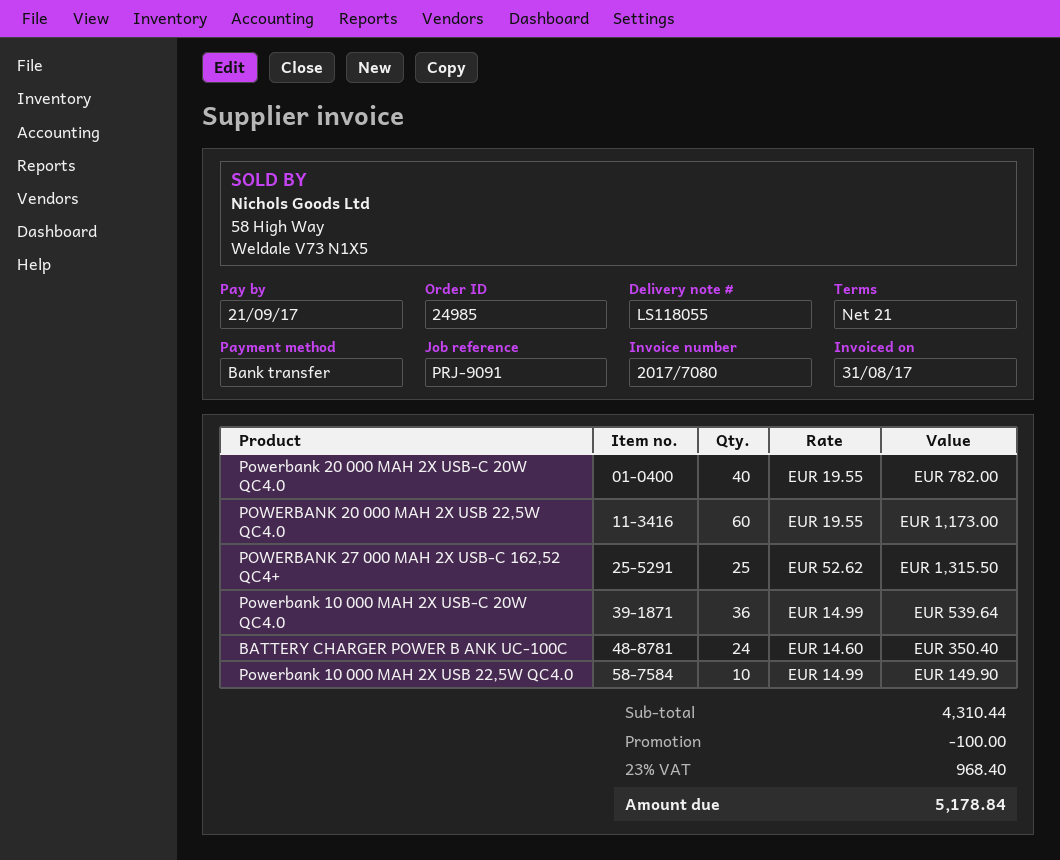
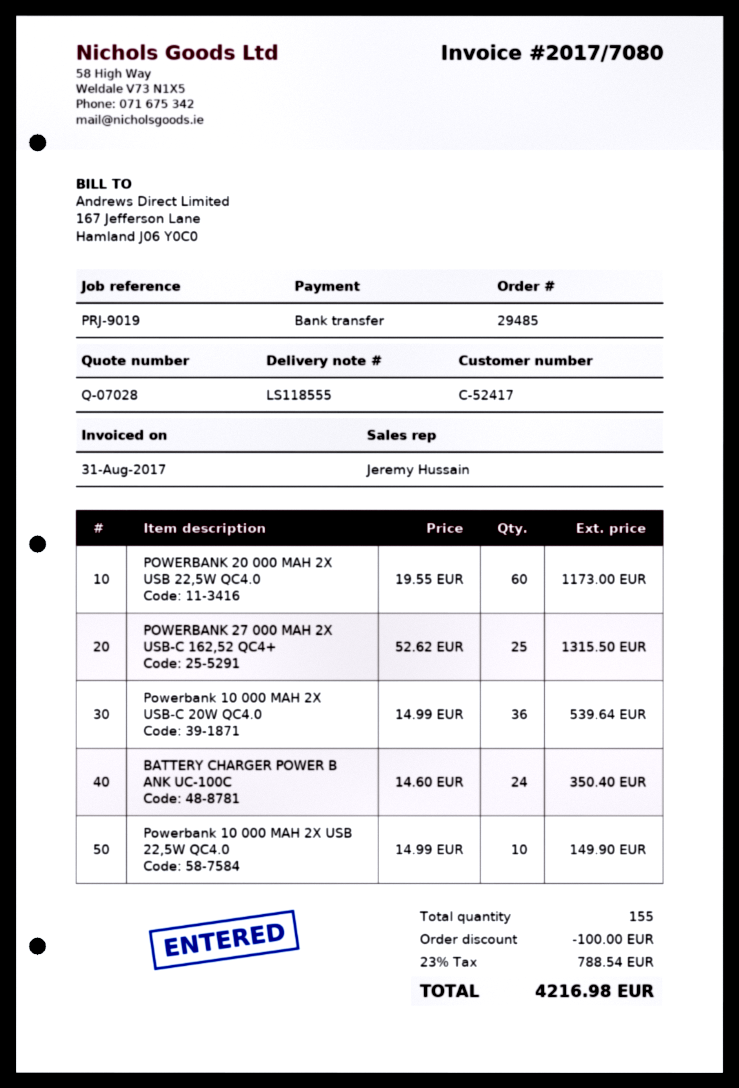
order number: 24985 -> 29485
delivery note number: LS118055 -> LS118555
reference: PRJ-9091 -> PRJ-9019
Powerbank 20 000 MAH 2X USB-C 20W QC4.0: 40 x 19.55 = 782.00 -> none
tax: 23% = 968.40 -> 23% = 788.54
total: 5178.84 -> 4216.98

